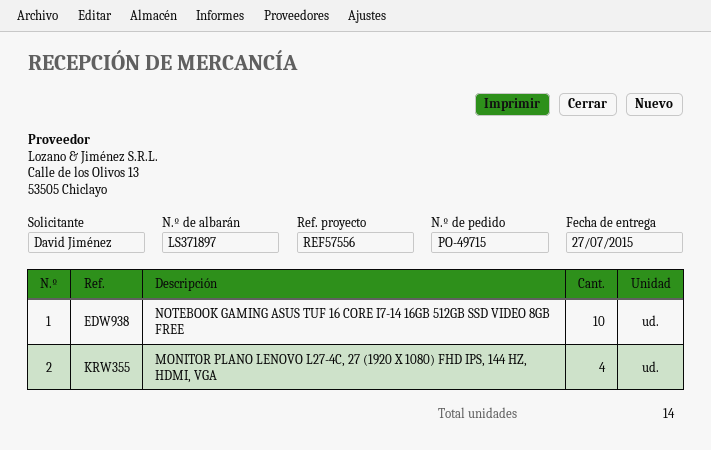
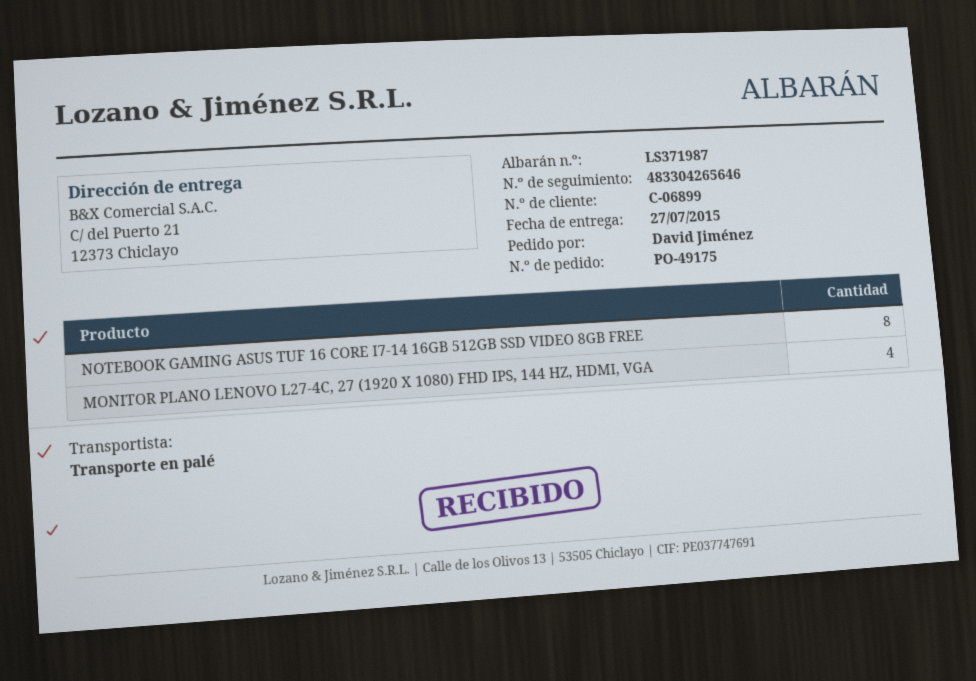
order number: PO-49715 -> PO-49175
delivery note number: LS371897 -> LS371987
NOTEBOOK GAMING ASUS TUF 16 CORE I7-14 16GB 512GB SSD VIDEO 8GB FREE: 10 -> 8

